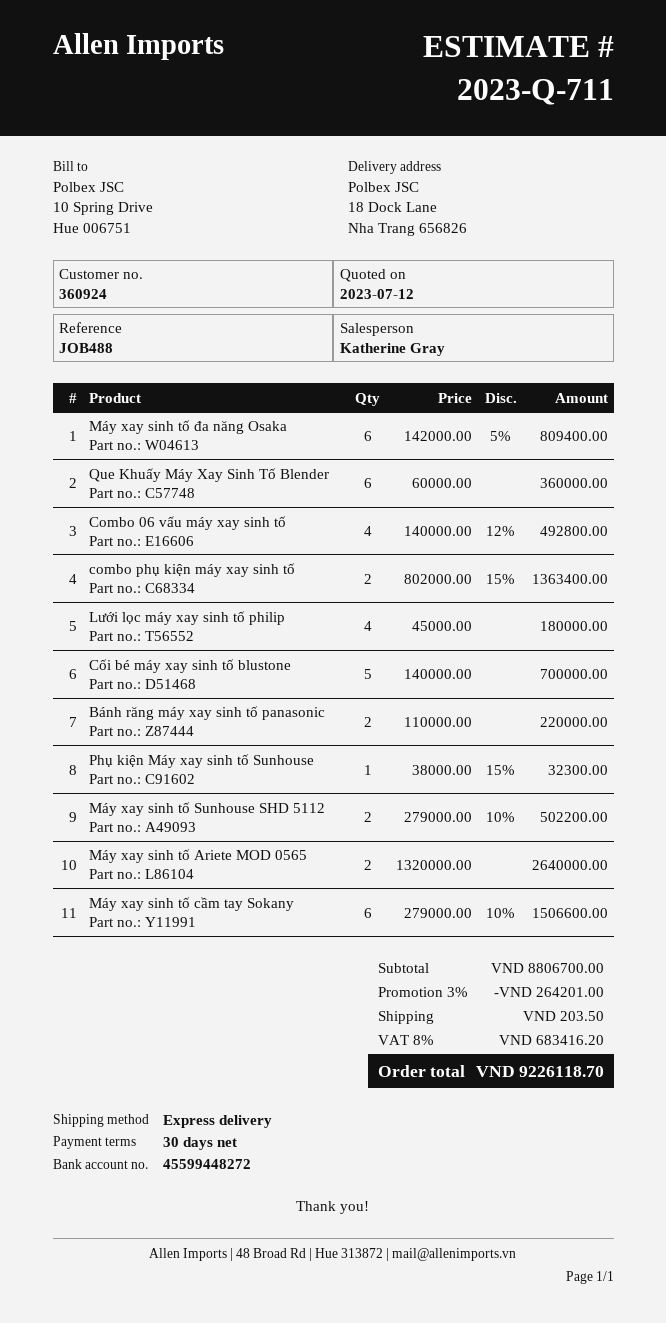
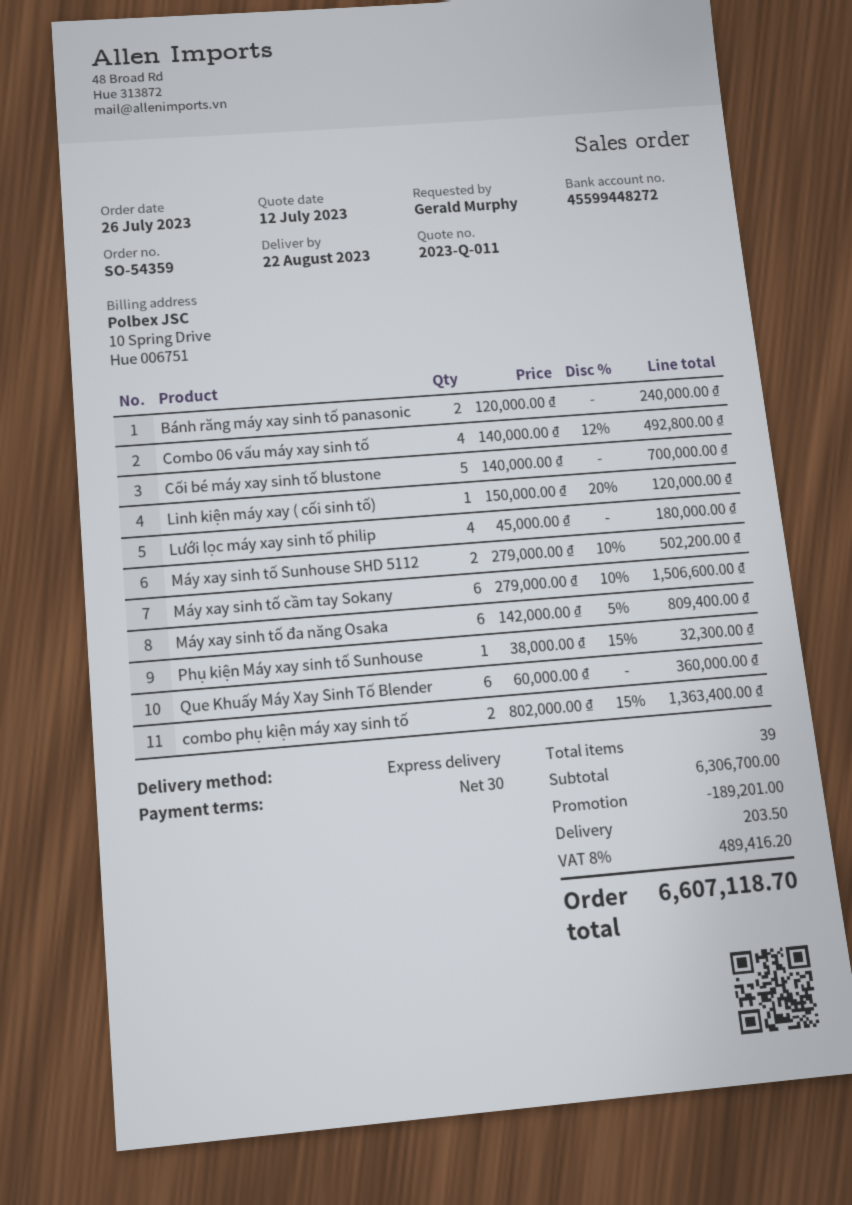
quote number: 2023-Q-711 -> 2023-Q-011
Bánh răng máy xay sinh tố panasonic: 2 x 110000.00 = 220000.00 -> 2 x 120000.00 = 240000.00
Máy xay sinh tố Ariete MOD 0565: 2 x 1320000.00 = 2640000.00 -> none
Linh kiện máy xay ( cối sinh tố): none -> 1 x 150000.00 - 20% = 120000.00
subtotal: 8806700.00 -> 6306700.00
discount: 264201.00 -> 189201.00
tax: 8% = 683416.20 -> 8% = 489416.20
total: 9226118.70 -> 6607118.70

